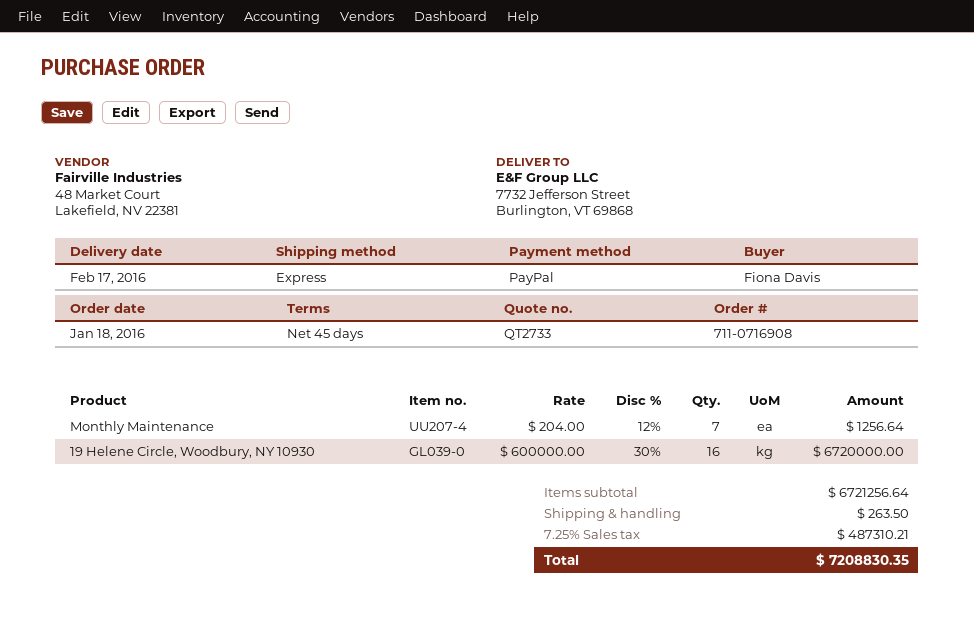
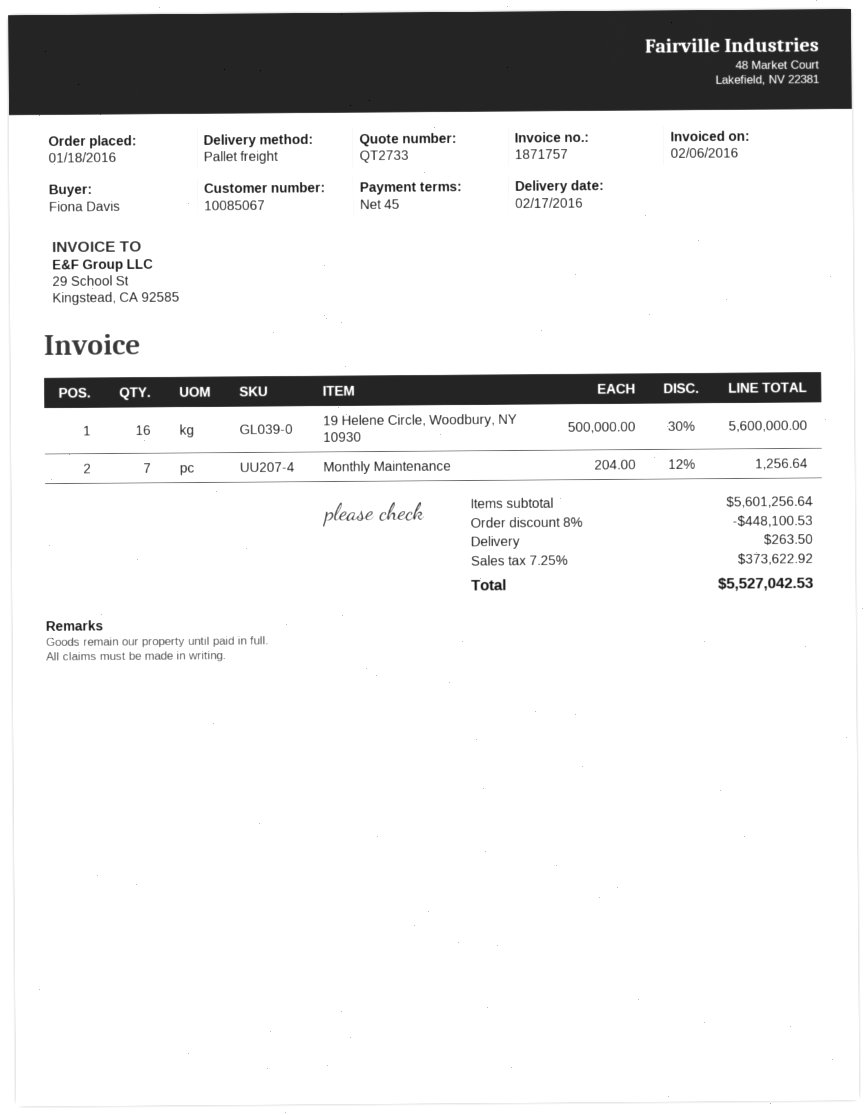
shipping method: express -> pallet freight
19 Helene Circle, Woodbury, NY 10930: 16 x 600000.00 - 30% = 6720000.00 -> 16 x 500000.00 - 30% = 5600000.00
subtotal: 6721256.64 -> 5601256.64
discount: none -> 8% = 448100.53
tax: 7.25% = 487310.21 -> 7.25% = 373622.92
total: 7208830.35 -> 5527042.53

